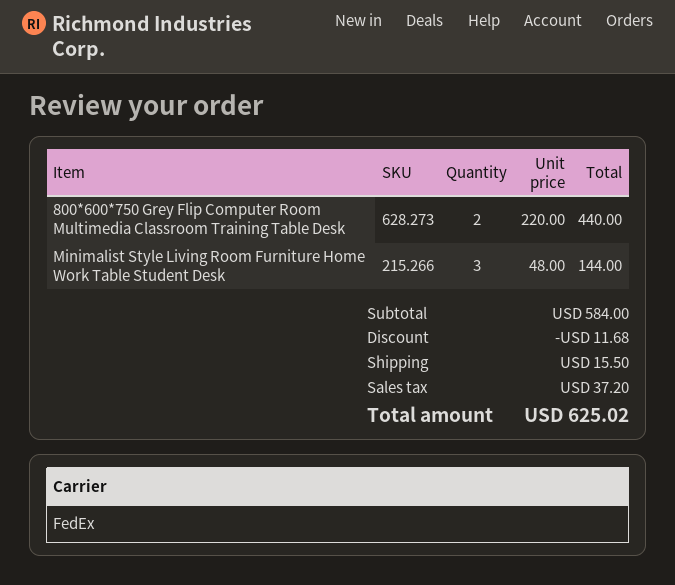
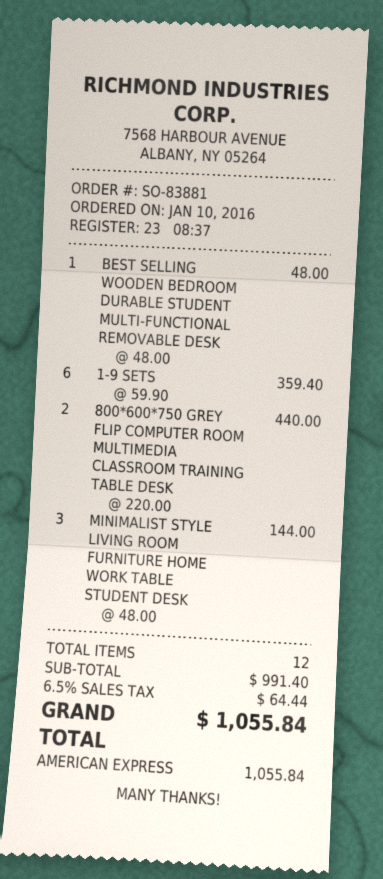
BEST SELLING WOODEN BEDROOM DURABLE STUDENT MULTI-FUNCTIONAL REMOVABLE DESK: none -> 1 x 48.00 = 48.00
1-9 SETS: none -> 6 x 59.90 = 359.40
subtotal: 584.00 -> 991.40
discount: 11.68 -> none
shipping: 15.50 -> none
tax: 37.20 -> 64.44
total: 625.02 -> 1055.84

